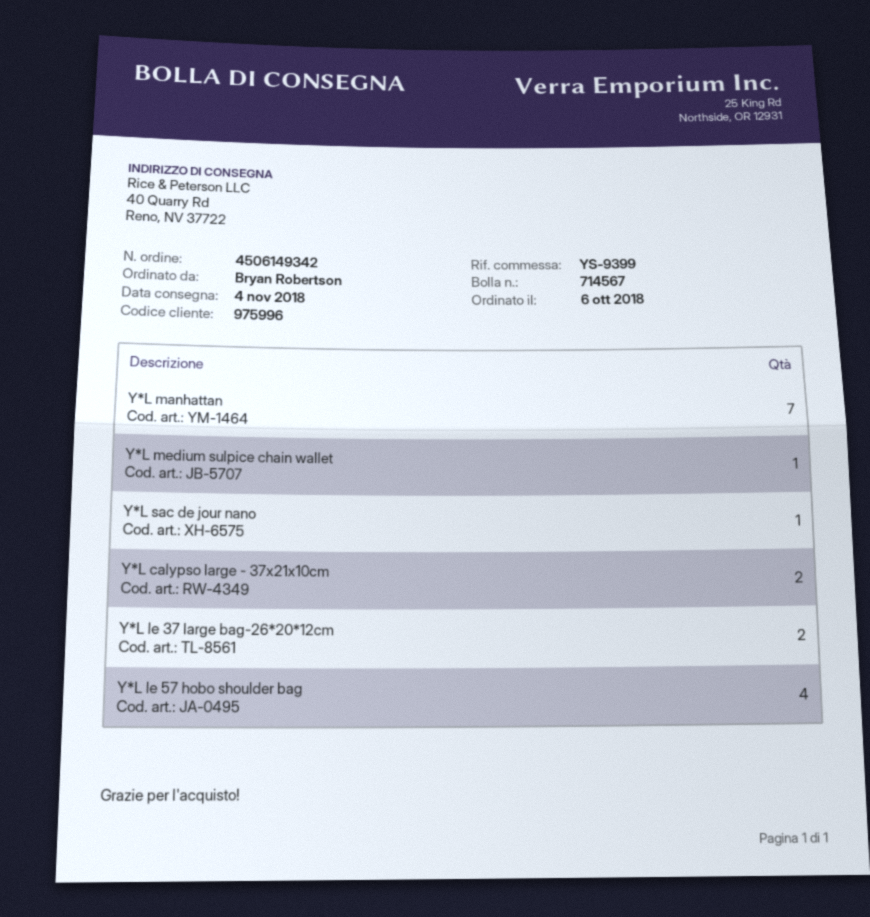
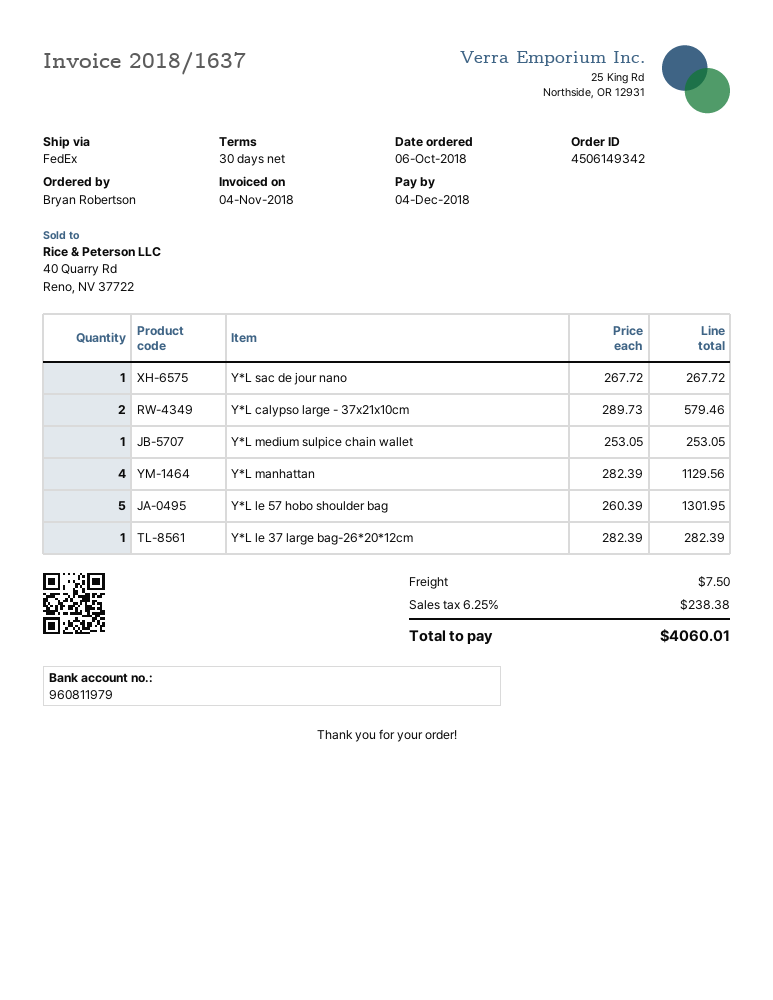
Y*L manhattan: 7 -> 4
Y*L le 37 large bag-26*20*12cm: 2 -> 1
Y*L le 57 hobo shoulder bag: 4 -> 5

